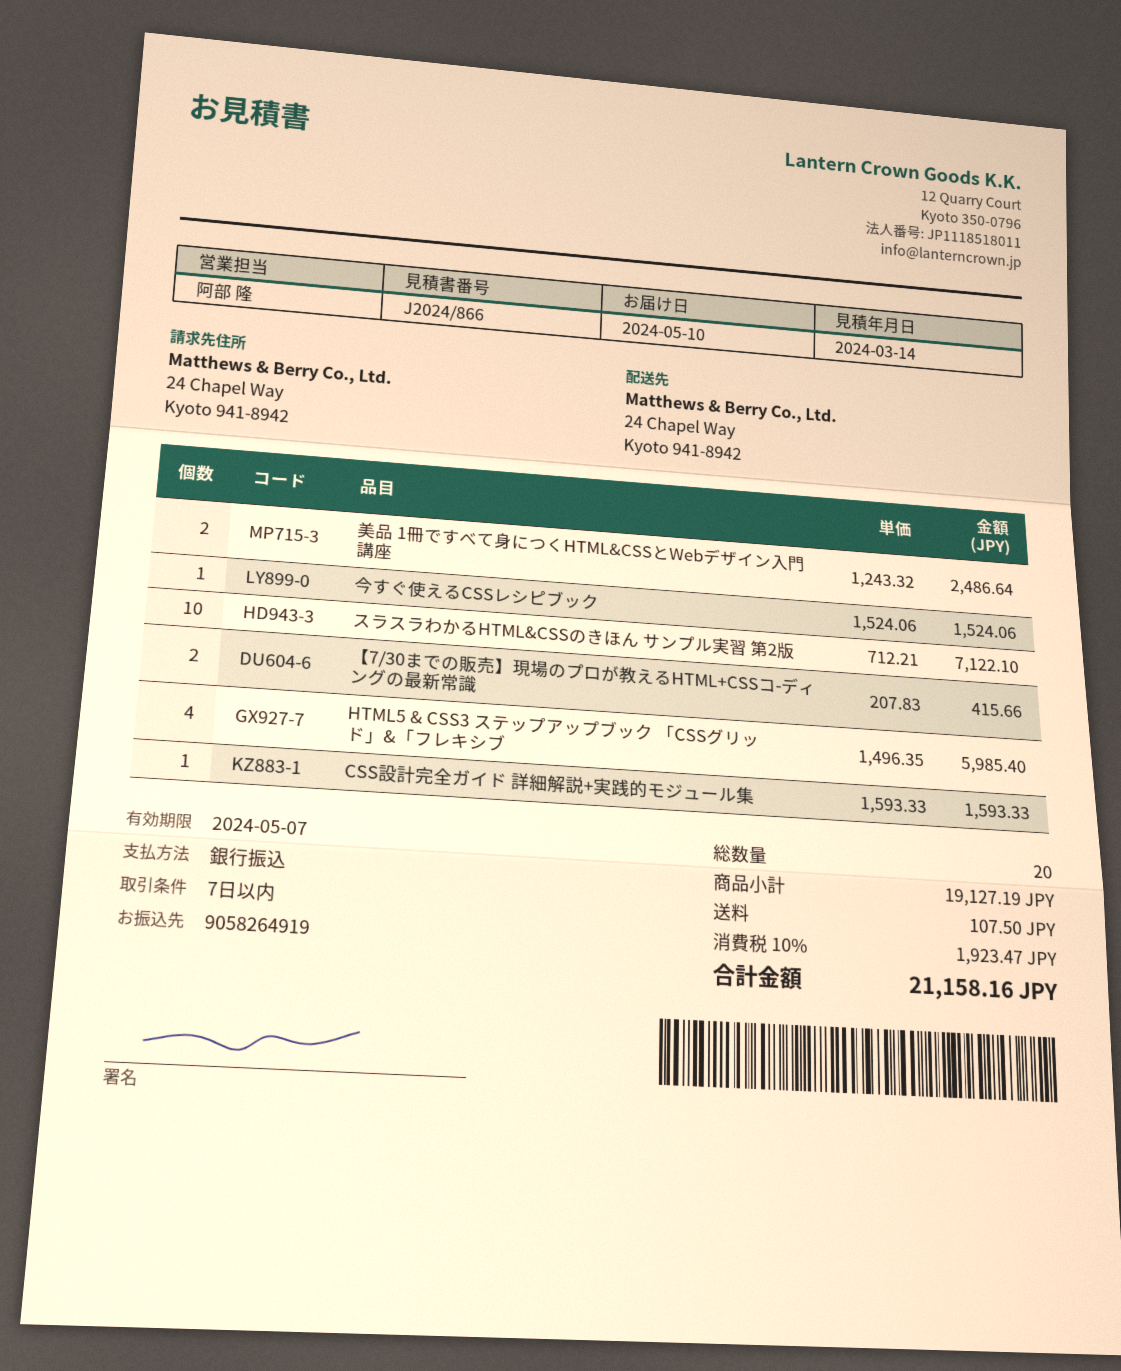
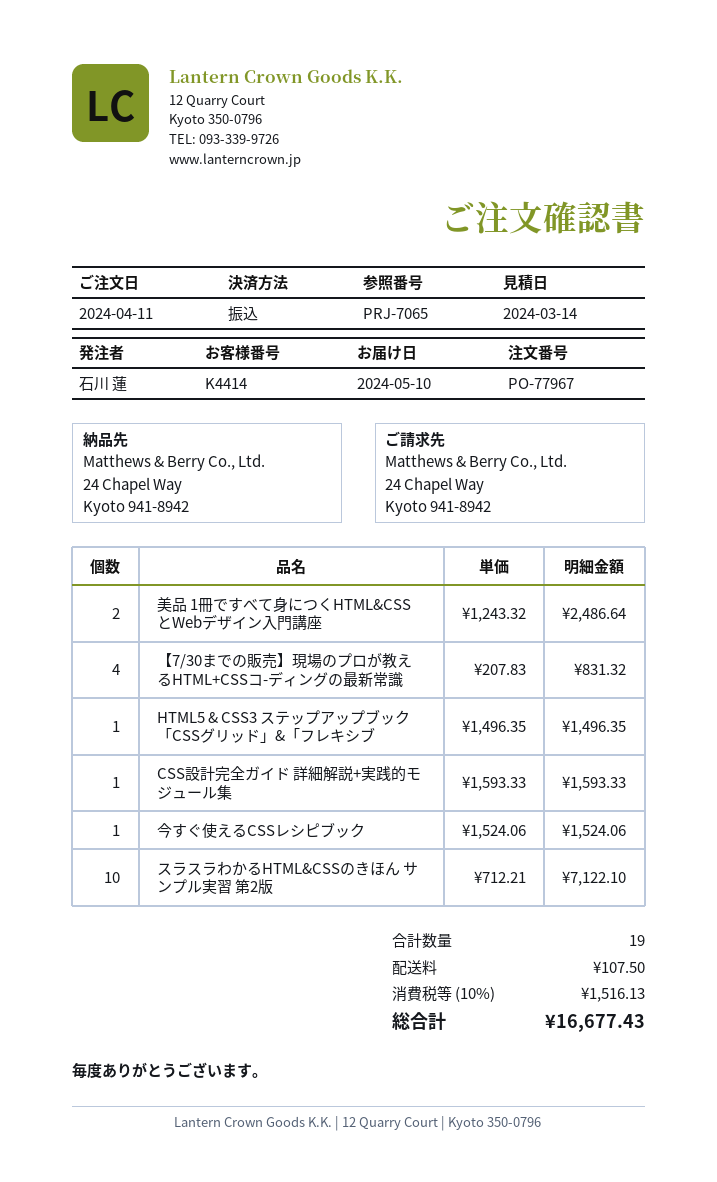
【7/30までの販売】現場のプロが教えるHTML+CSSコ-ディングの最新常識: 2 x 207.83 = 415.66 -> 4 x 207.83 = 831.32
HTML5 & CSS3 ステップアップブック 「CSSグリッド」&「フレキシブ: 4 x 1496.35 = 5985.40 -> 1 x 1496.35 = 1496.35
total quantity: 20 -> 19
tax: 10% = 1923.47 -> 10% = 1516.13
total: 21158.16 -> 16677.43

